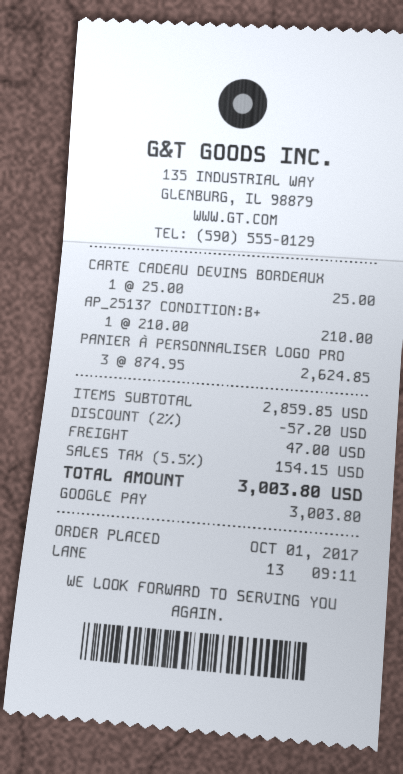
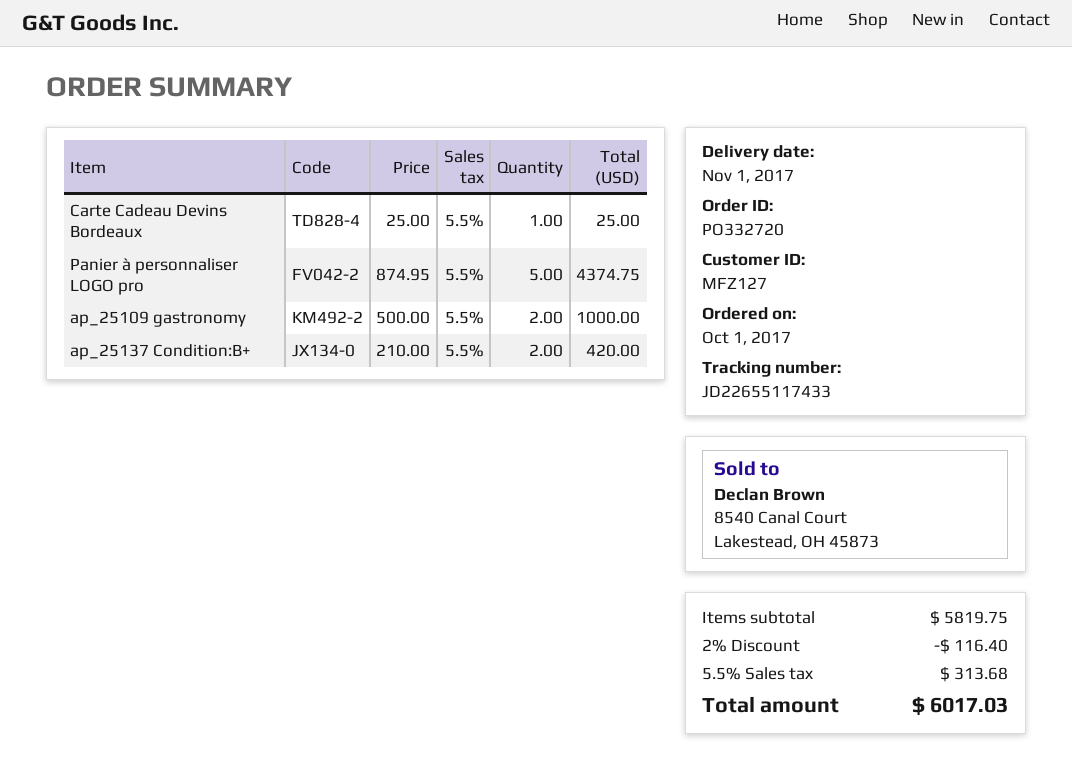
AP_25137 CONDITION:B+: 1 x 210.00 = 210.00 -> 2 x 210.00 = 420.00
PANIER À PERSONNALISER LOGO PRO: 3 x 874.95 = 2624.85 -> 5 x 874.95 = 4374.75
ap_25109 gastronomy: none -> 2 x 500.00 = 1000.00
subtotal: 2859.85 -> 5819.75
discount: 2% = 57.20 -> 2% = 116.40
shipping: 47.00 -> none
tax: 5.5% = 154.15 -> 5.5% = 313.68
total: 3003.80 -> 6017.03

